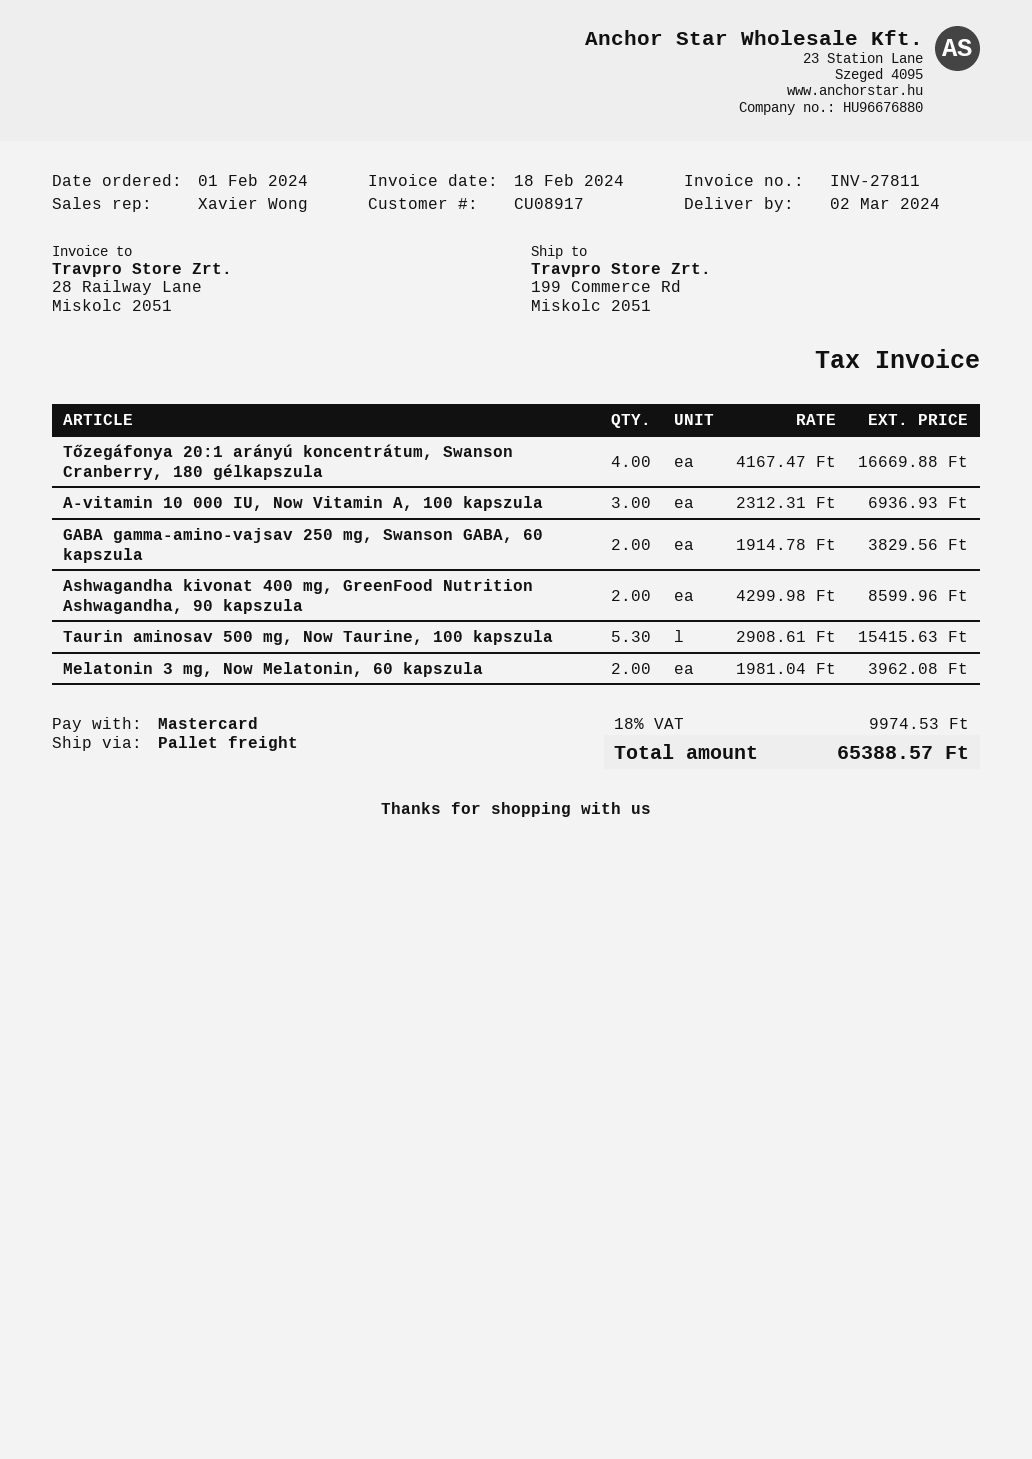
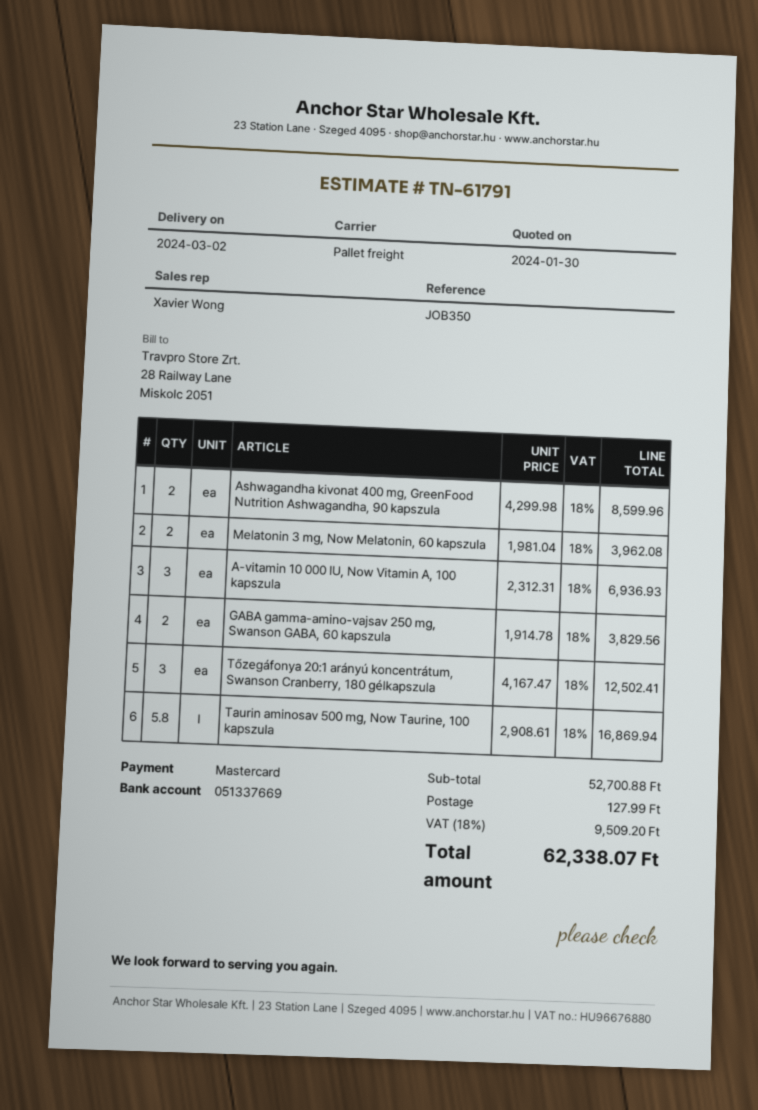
Tőzegáfonya 20:1 arányú koncentrátum, Swanson Cranberry, 180 gélkapszula: 4 x 4167.47 = 16669.88 -> 3 x 4167.47 = 12502.41
Taurin aminosav 500 mg, Now Taurine, 100 kapszula: 5.3 x 2908.61 = 15415.63 -> 5.8 x 2908.61 = 16869.94
shipping: none -> 127.99
tax: 18% = 9974.53 -> 18% = 9509.20
total: 65388.57 -> 62338.07

